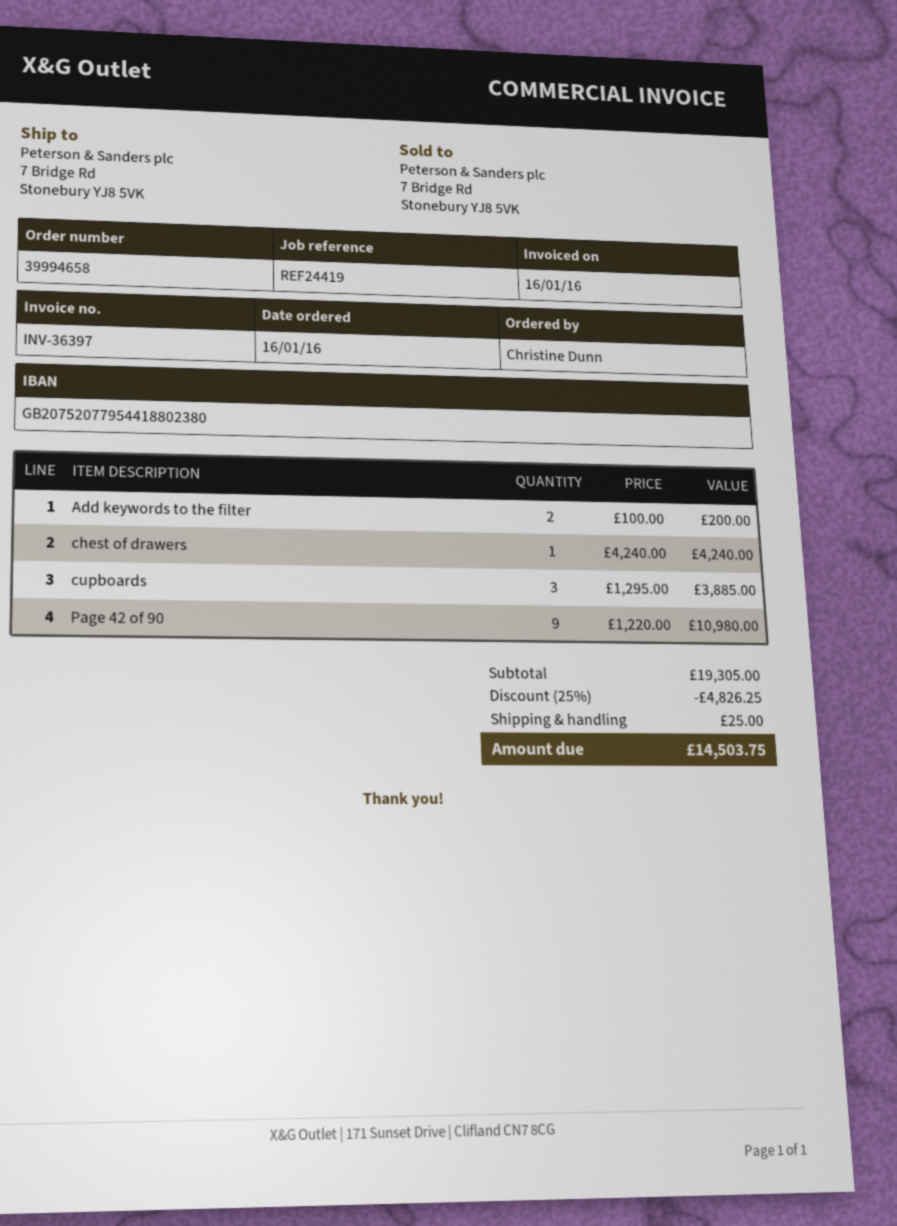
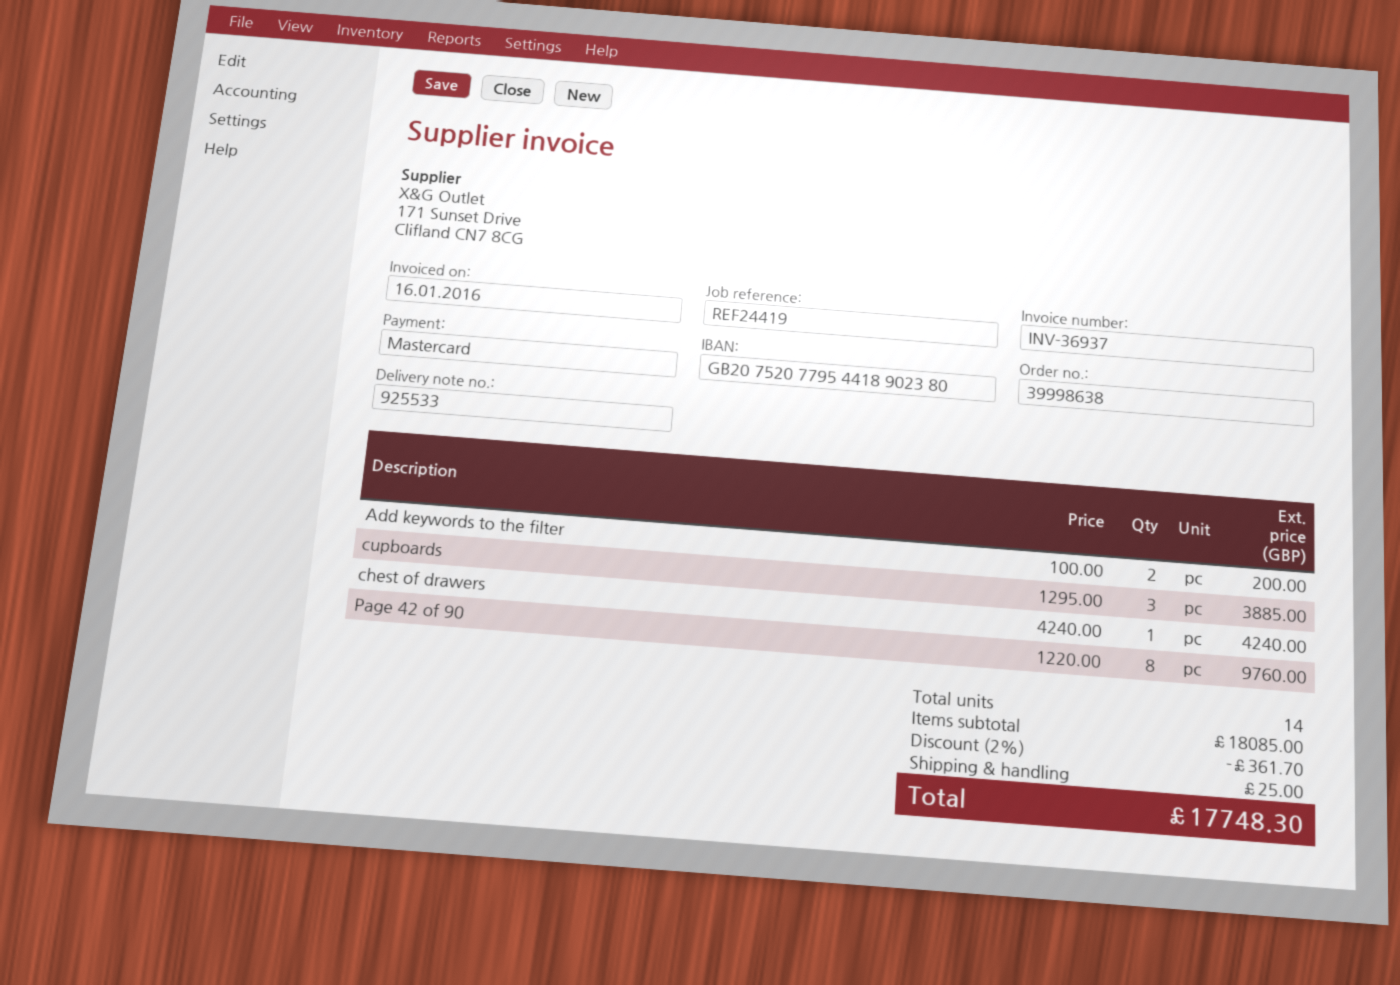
order number: 39994658 -> 39998638
invoice number: INV-36397 -> INV-36937
bank account: GB20752077954418802380 -> GB20752077954418902380
Page 42 of 90: 9 x 1220.00 = 10980.00 -> 8 x 1220.00 = 9760.00
subtotal: 19305.00 -> 18085.00
discount: 25% = 4826.25 -> 2% = 361.70
total: 14503.75 -> 17748.30

